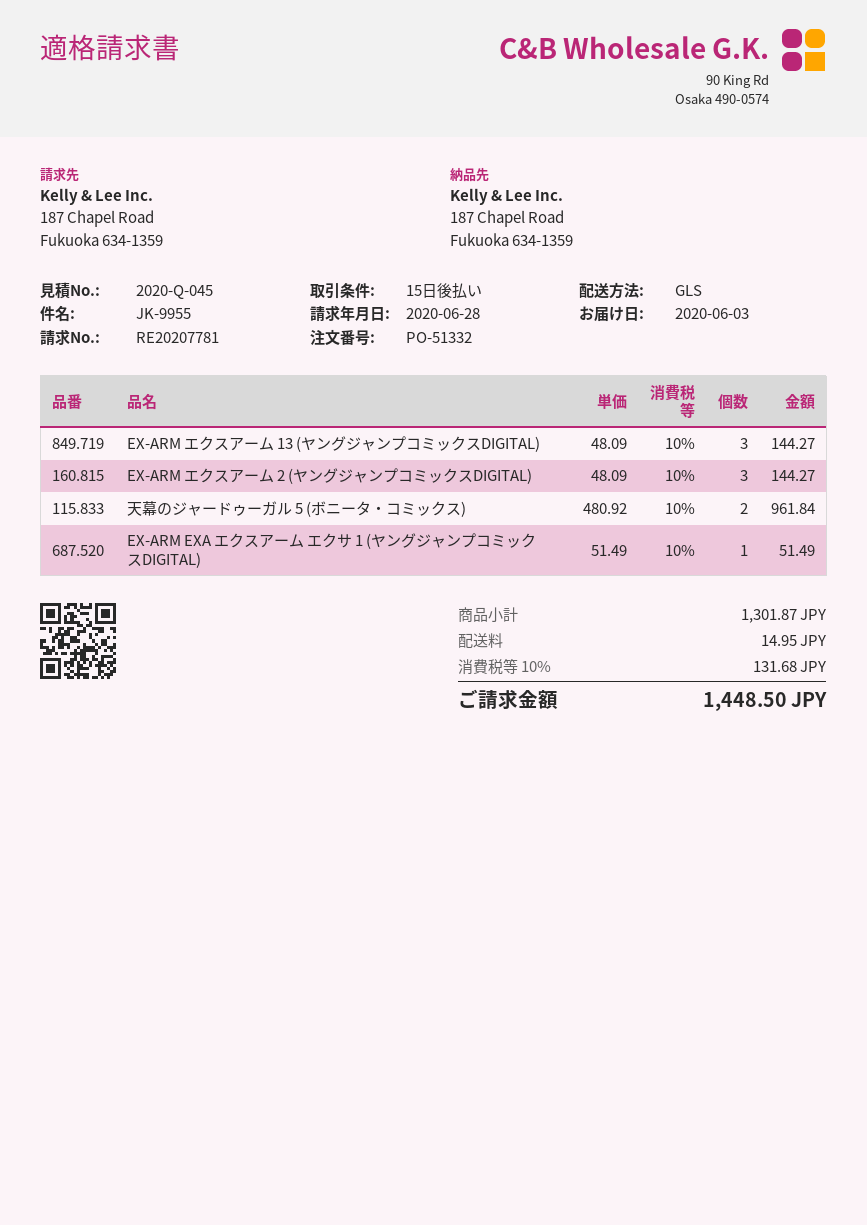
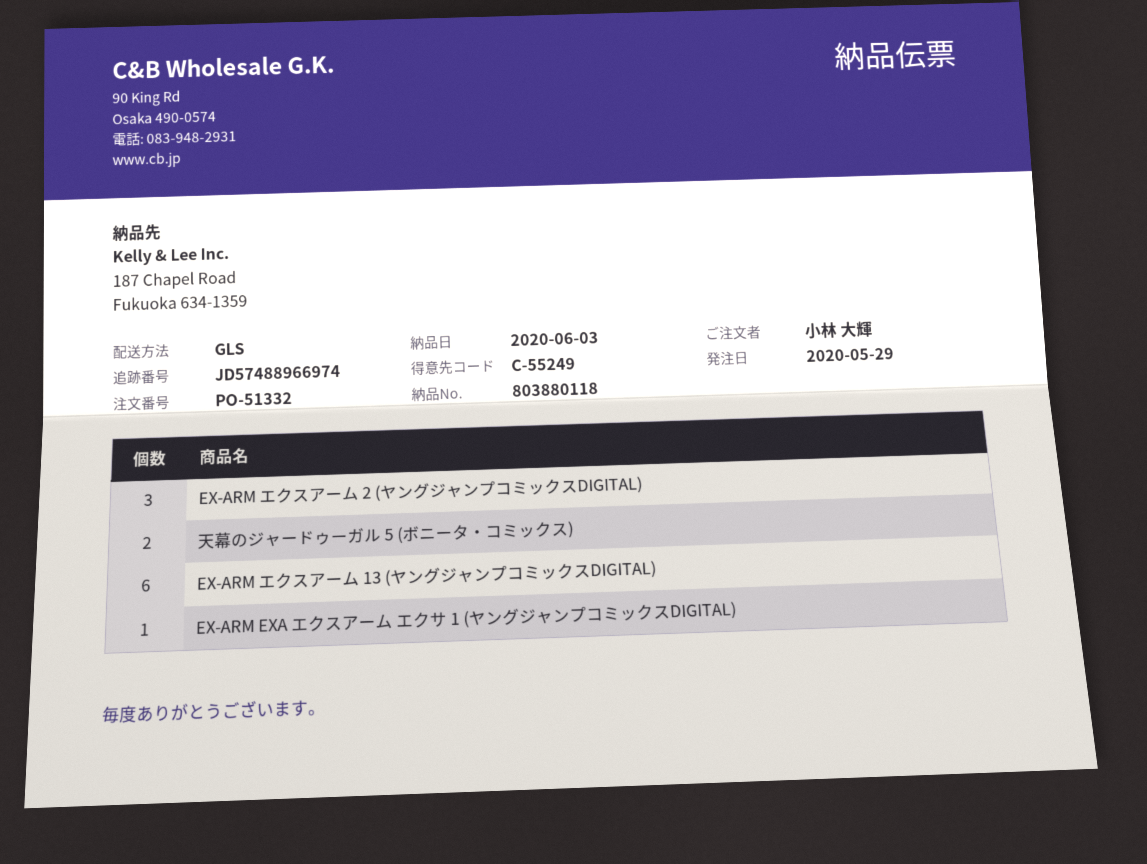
EX-ARM エクスアーム 13 (ヤングジャンプコミックスDIGITAL): 3 -> 6

